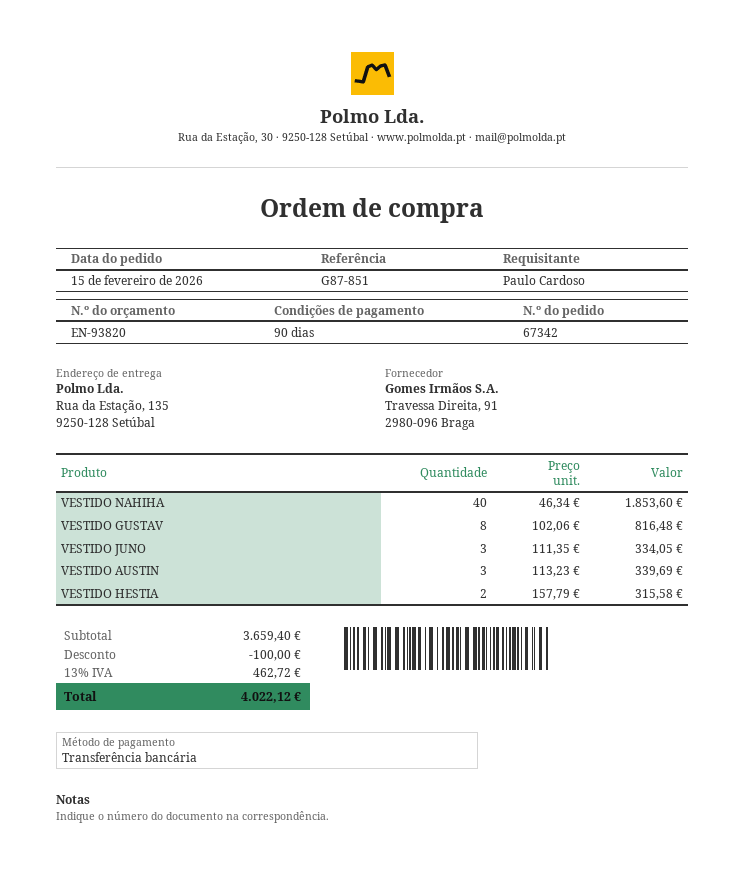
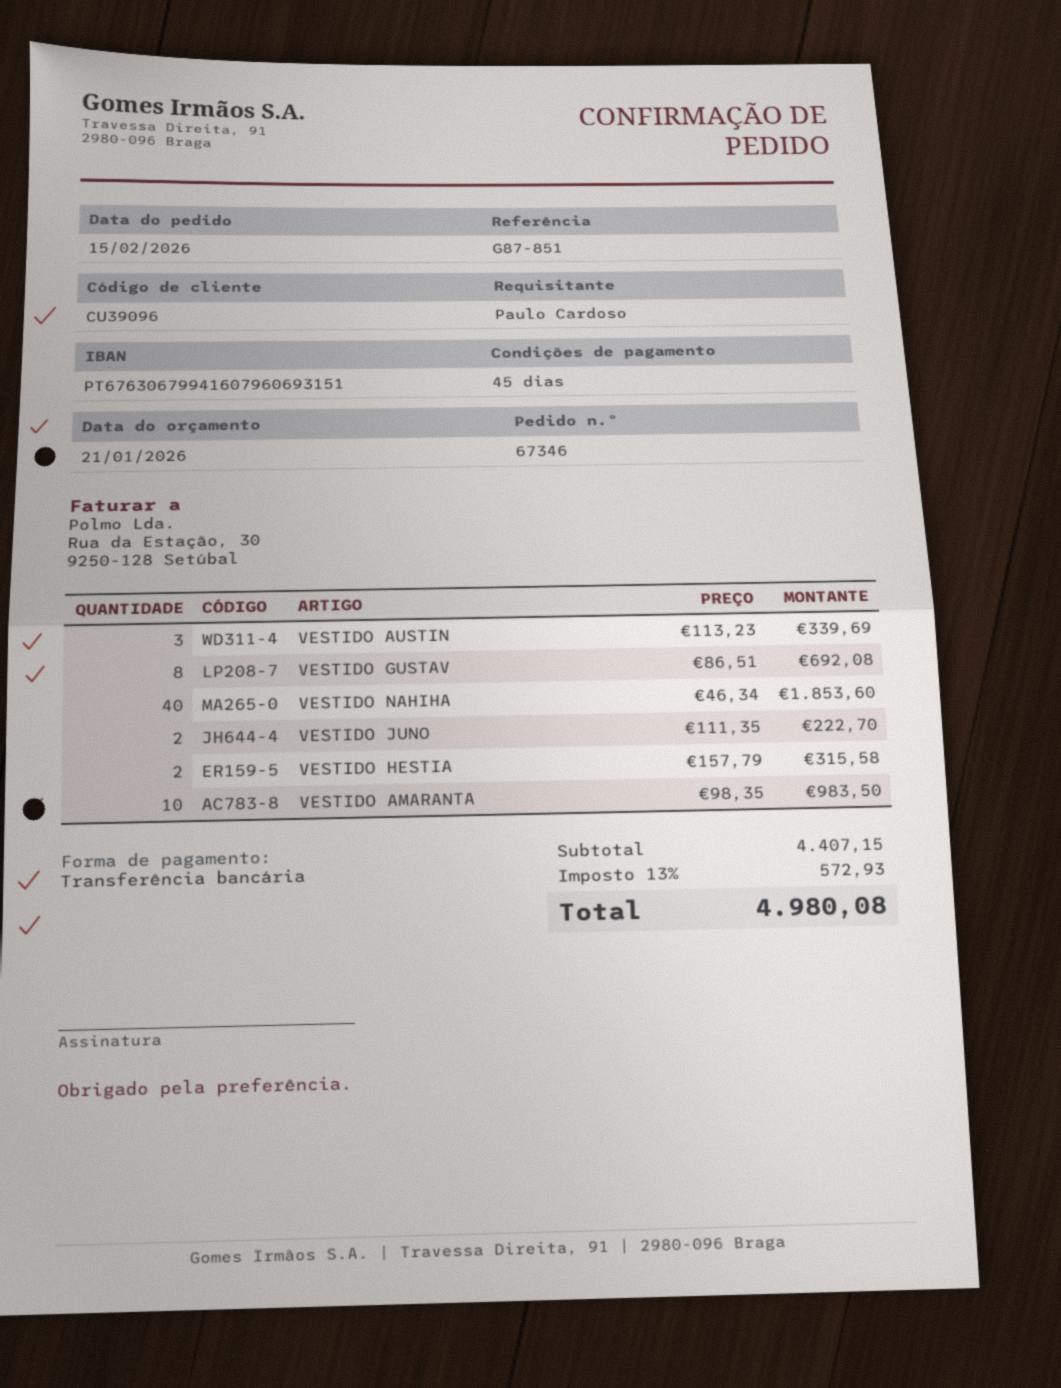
order number: 67342 -> 67346
payment terms: 90 days -> 45 days
VESTIDO GUSTAV: 8 x 102.06 = 816.48 -> 8 x 86.51 = 692.08
VESTIDO JUNO: 3 x 111.35 = 334.05 -> 2 x 111.35 = 222.70
VESTIDO AMARANTA: none -> 10 x 98.35 = 983.50
subtotal: 3659.40 -> 4407.15
discount: 100.00 -> none
tax: 13% = 462.72 -> 13% = 572.93
total: 4022.12 -> 4980.08

